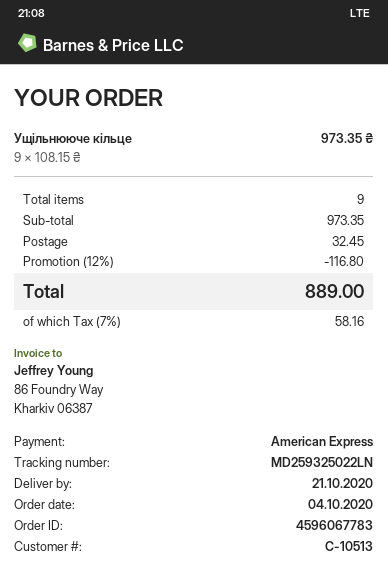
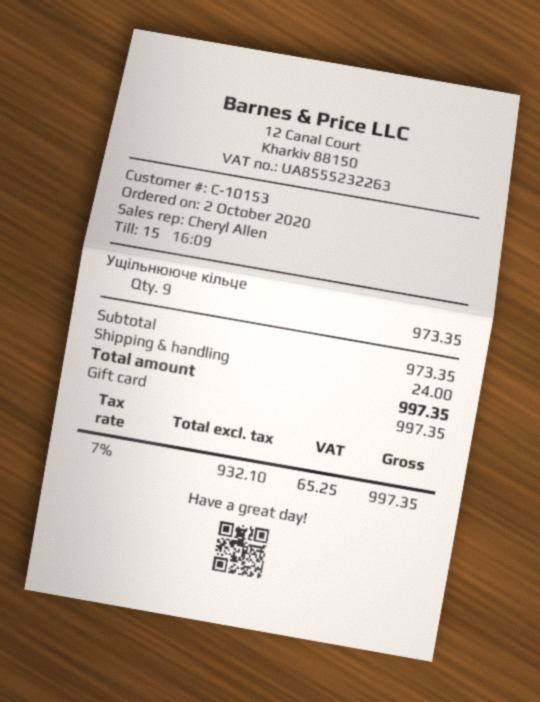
order date: 2020-10-04 -> 2020-10-02
customer number: C-10513 -> C-10153
payment method: American Express -> gift card
discount: 12% = 116.80 -> none
shipping: 32.45 -> 24.00
tax: 7% = 58.16 -> 7% = 65.25
total: 889.00 -> 997.35

